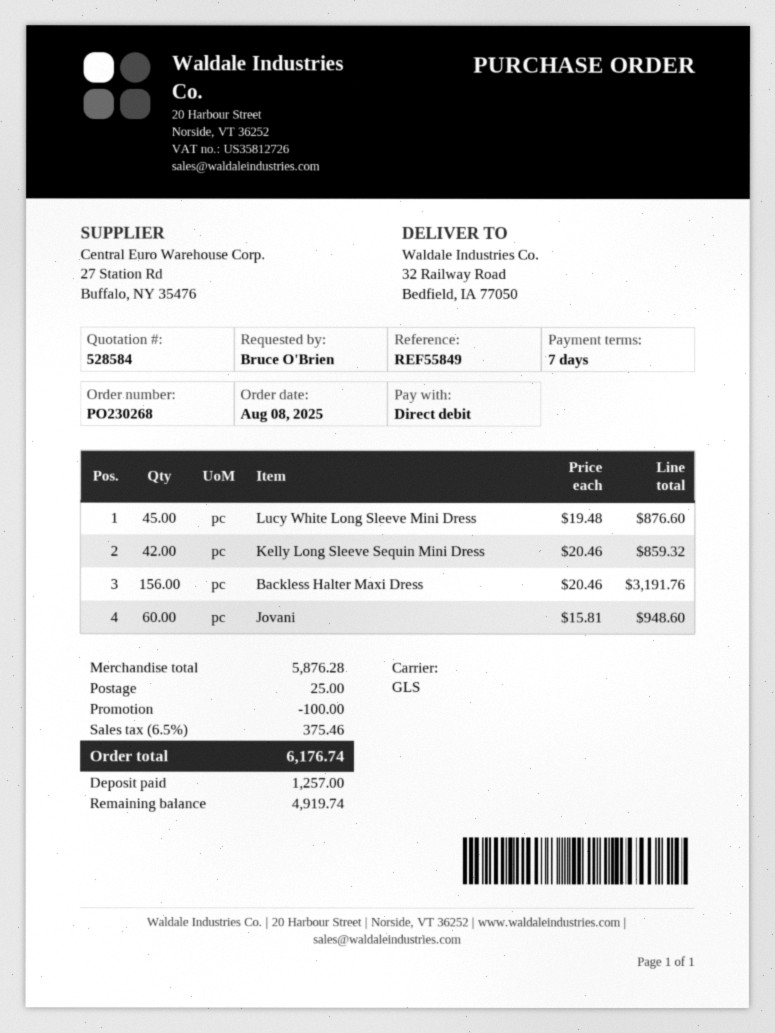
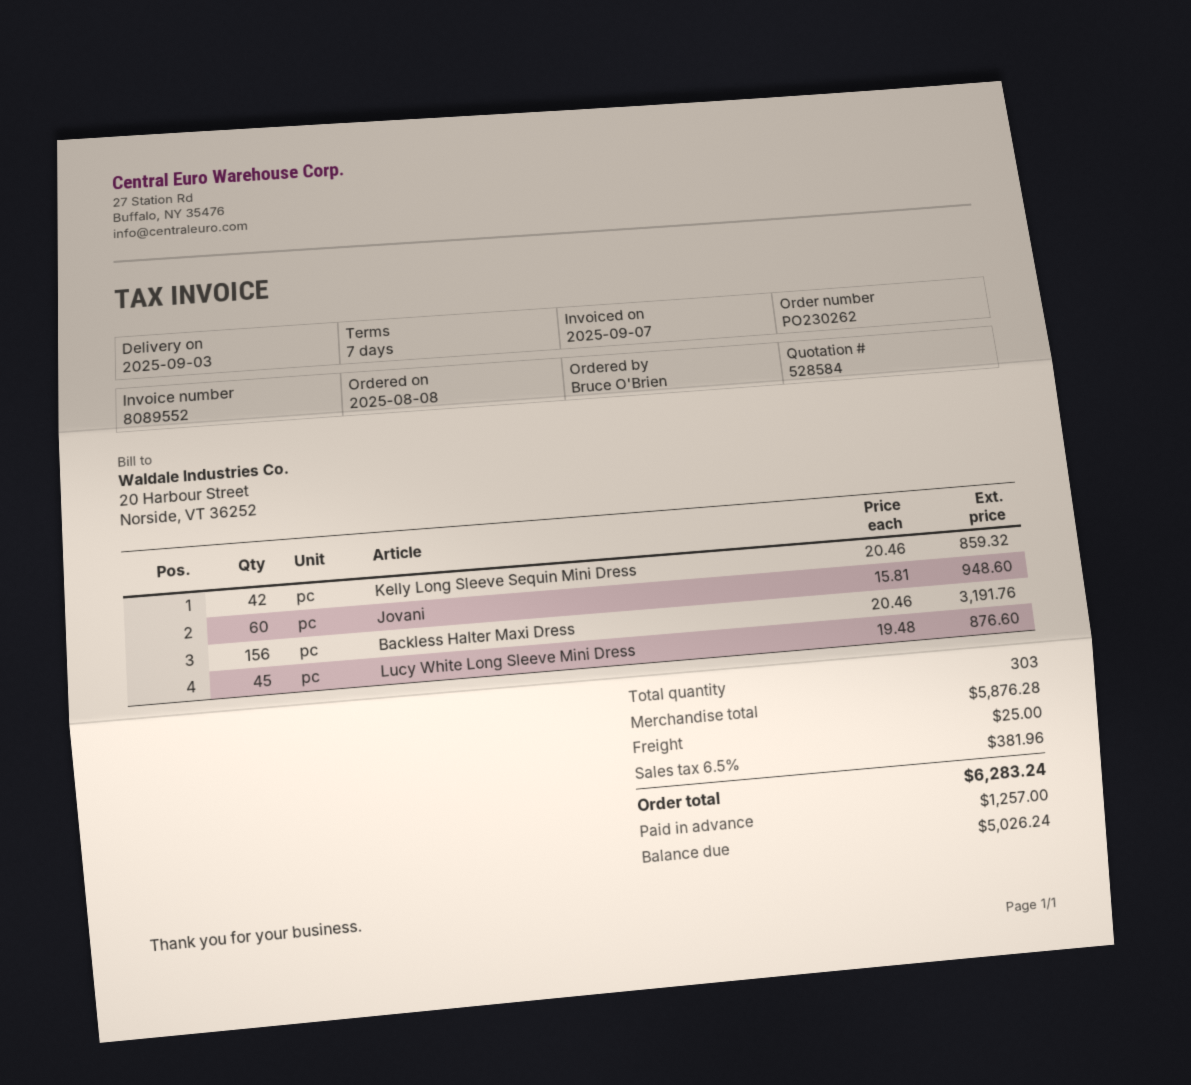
order number: PO230268 -> PO230262
discount: 100.00 -> none
tax: 6.5% = 375.46 -> 6.5% = 381.96
total: 6176.74 -> 6283.24
balance: 4919.74 -> 5026.24

